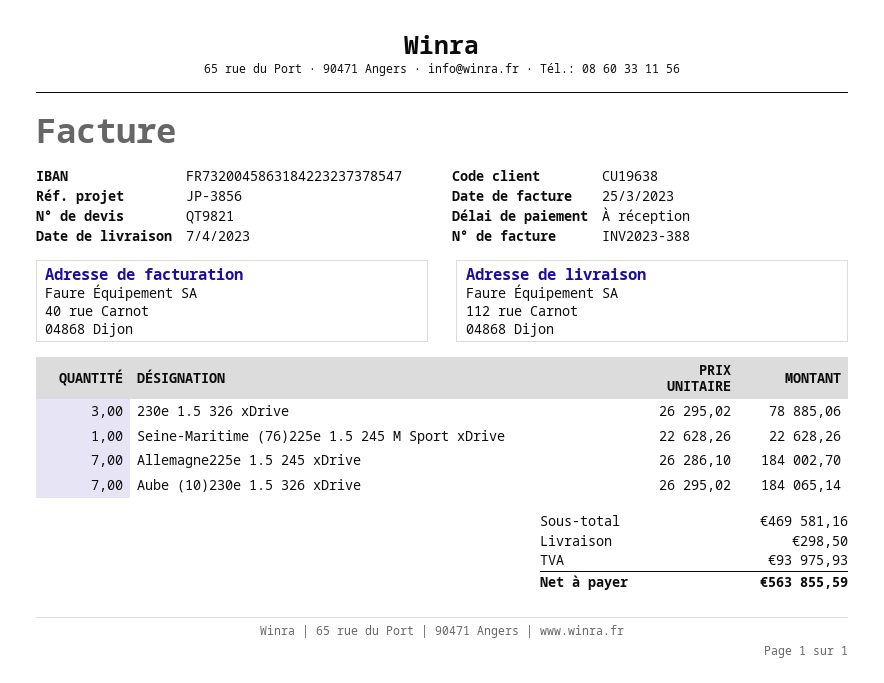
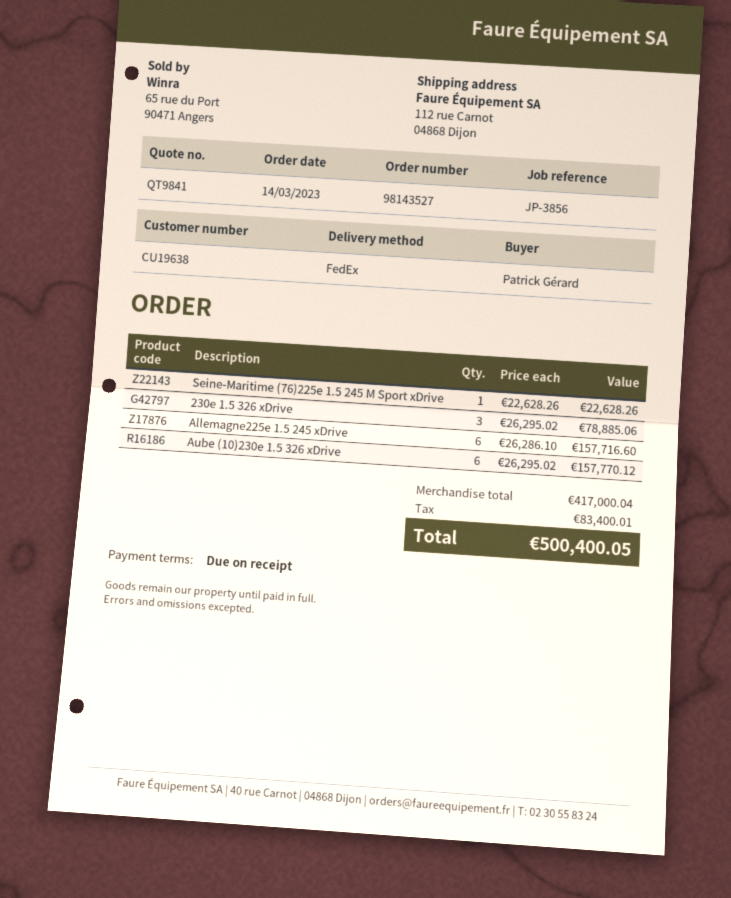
quote number: QT9821 -> QT9841
Allemagne225e 1.5 245 xDrive: 7 x 26286.10 = 184002.70 -> 6 x 26286.10 = 157716.60
Aube (10)230e 1.5 326 xDrive: 7 x 26295.02 = 184065.14 -> 6 x 26295.02 = 157770.12
subtotal: 469581.16 -> 417000.04
shipping: 298.50 -> none
tax: 93975.93 -> 83400.01
total: 563855.59 -> 500400.05

